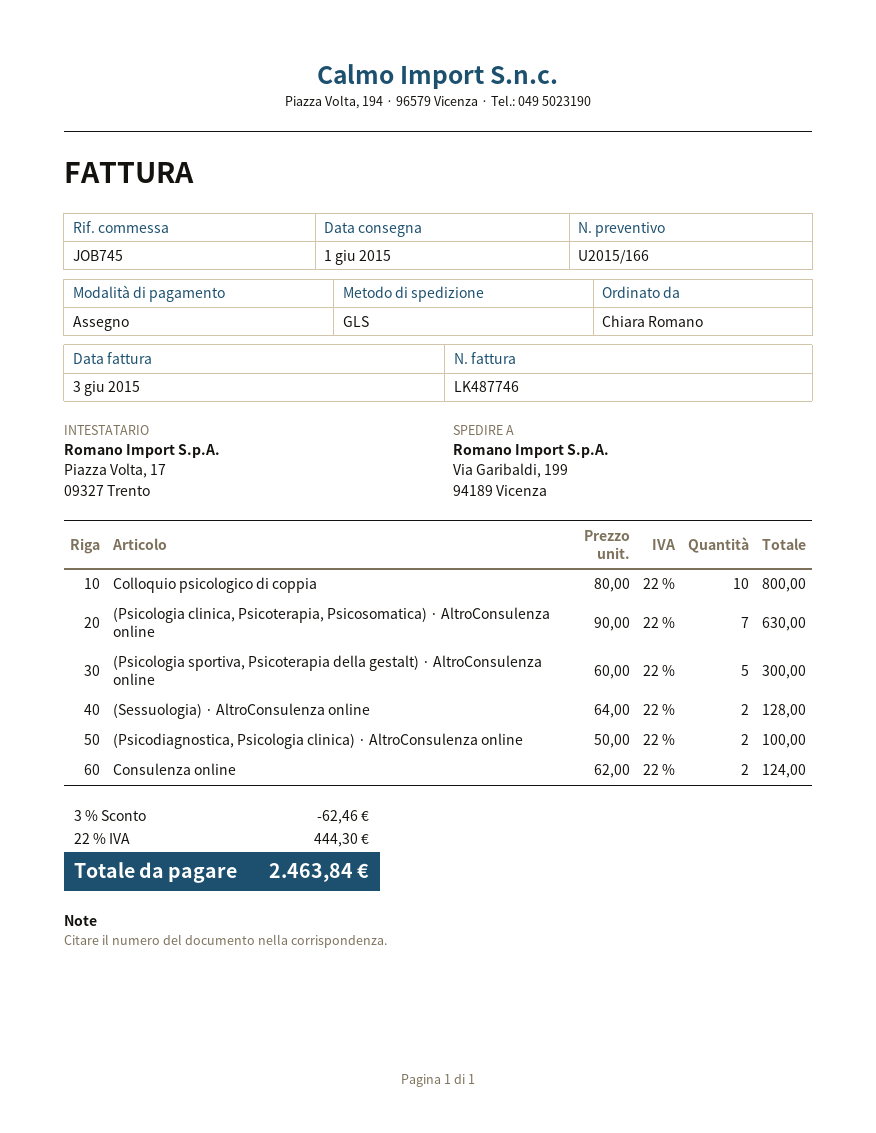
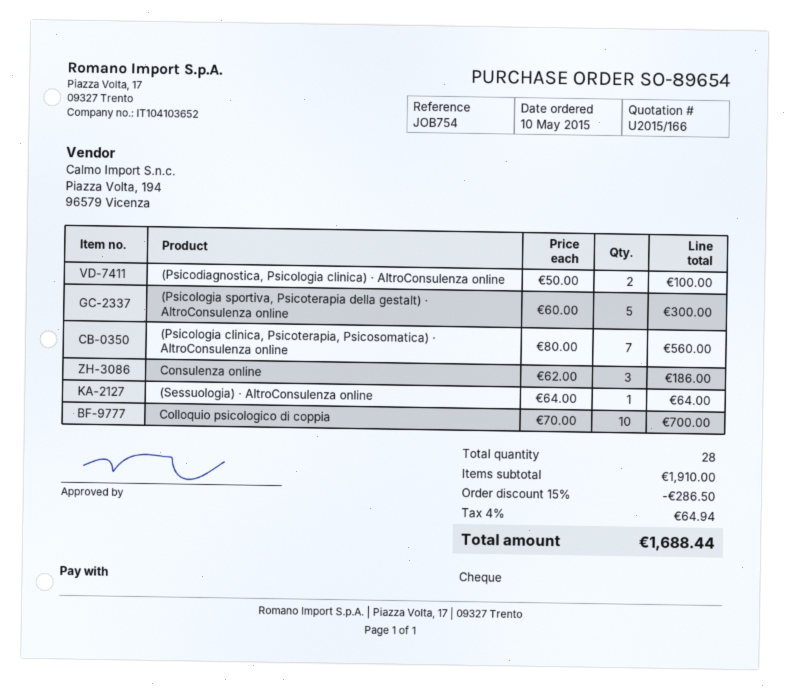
reference: JOB745 -> JOB754
Colloquio psicologico di coppia: 10 x 80.00 = 800.00 -> 10 x 70.00 = 700.00
(Psicologia clinica, Psicoterapia, Psicosomatica) · AltroConsulenza online: 7 x 90.00 = 630.00 -> 7 x 80.00 = 560.00
(Sessuologia) · AltroConsulenza online: 2 x 64.00 = 128.00 -> 1 x 64.00 = 64.00
Consulenza online: 2 x 62.00 = 124.00 -> 3 x 62.00 = 186.00
discount: 3% = 62.46 -> 15% = 286.50
tax: 22% = 444.30 -> 4% = 64.94
total: 2463.84 -> 1688.44

